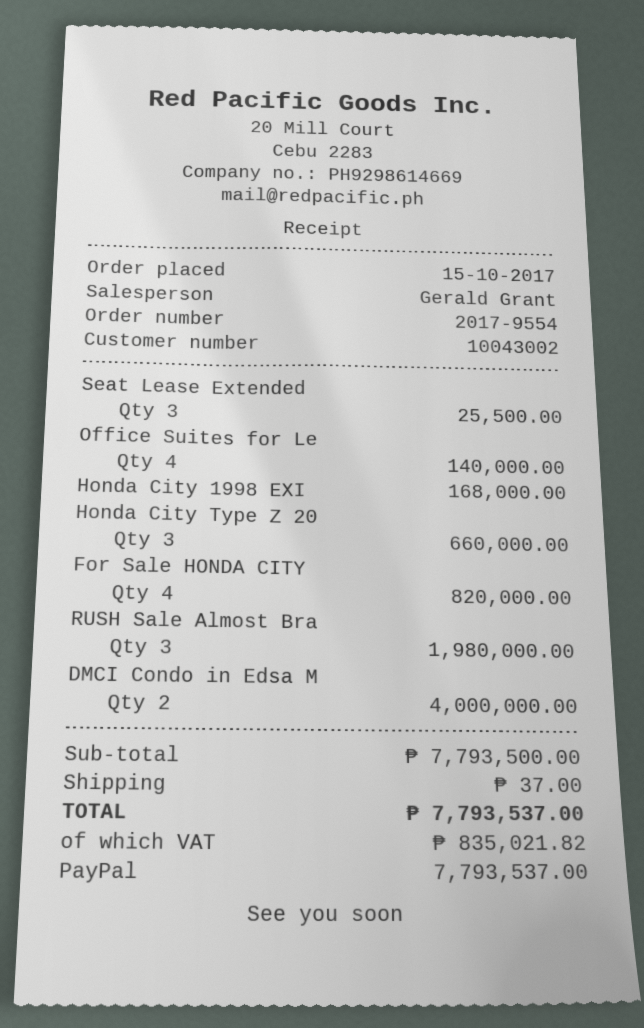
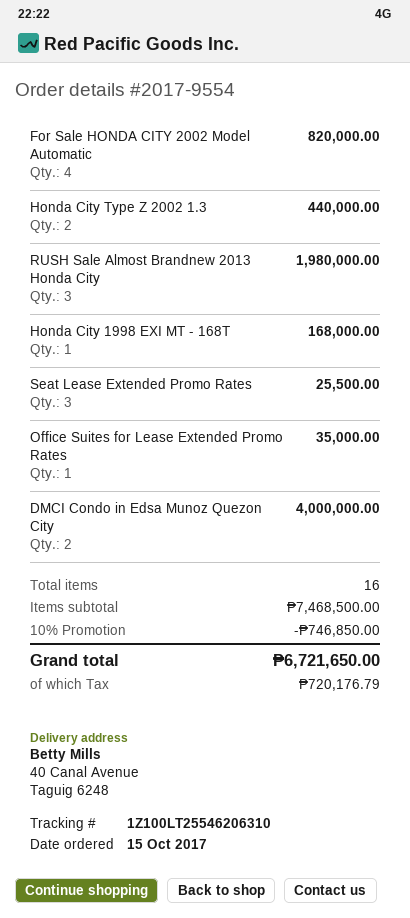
Office Suites for Le: 4 for 140000.00 -> 1 for 35000.00
Honda City Type Z 20: 3 for 660000.00 -> 2 for 440000.00
subtotal: 7793500.00 -> 7468500.00
discount: none -> 10% = 746850.00
shipping: 37.00 -> none
tax: 835021.82 -> 720176.79
total: 7793537.00 -> 6721650.00

